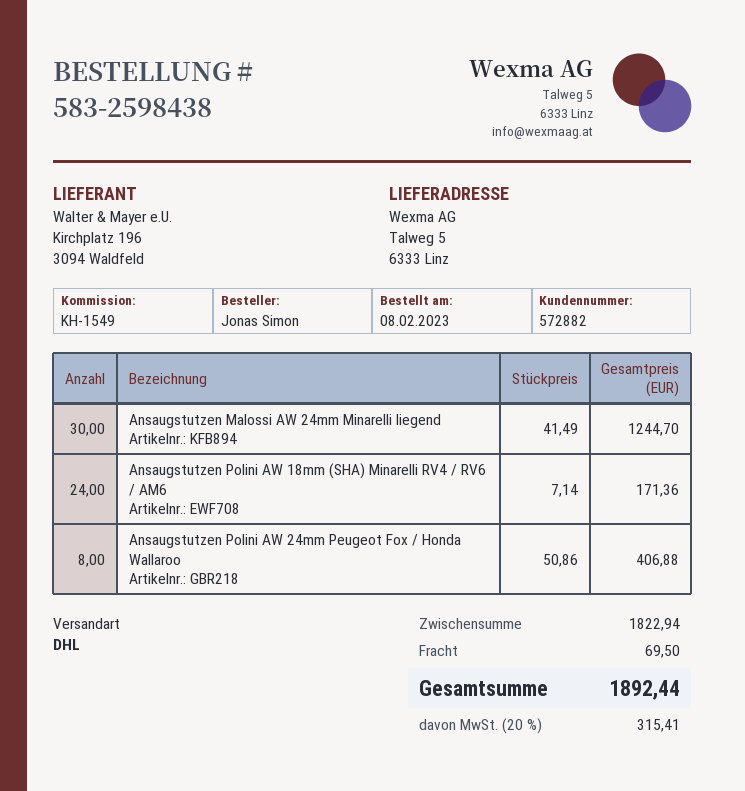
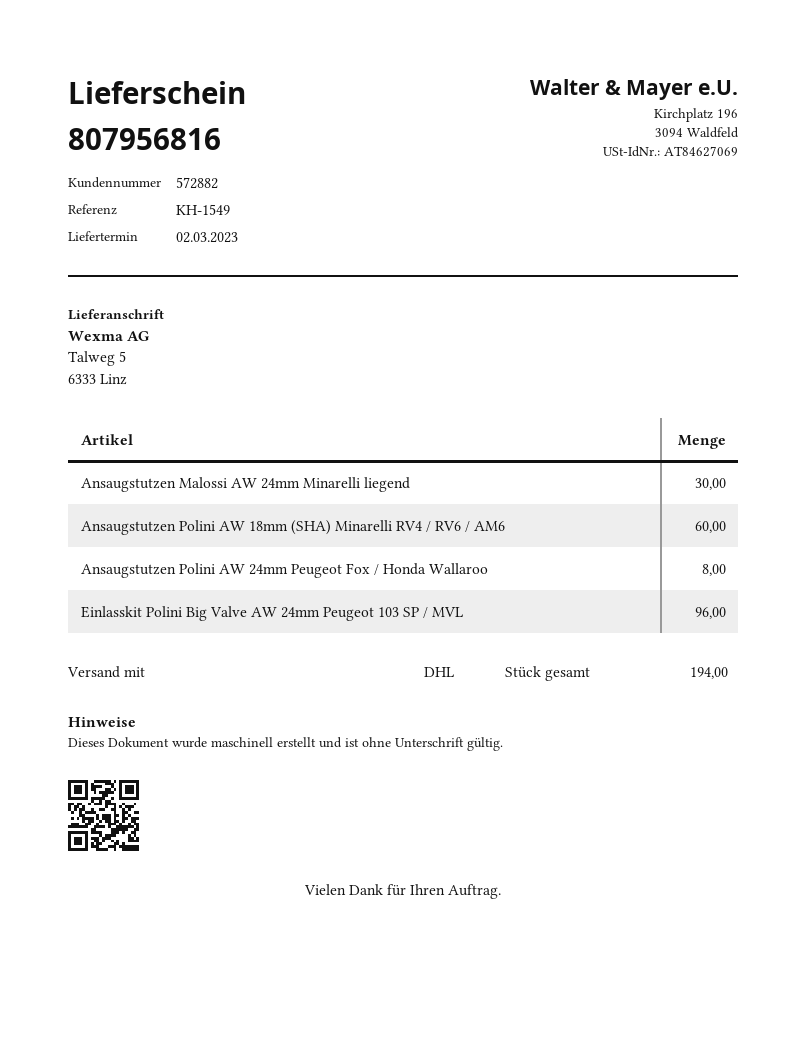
Ansaugstutzen Polini AW 18mm (SHA) Minarelli RV4 / RV6 / AM6: 24 -> 60
Einlasskit Polini Big Valve AW 24mm Peugeot 103 SP / MVL: none -> 96

